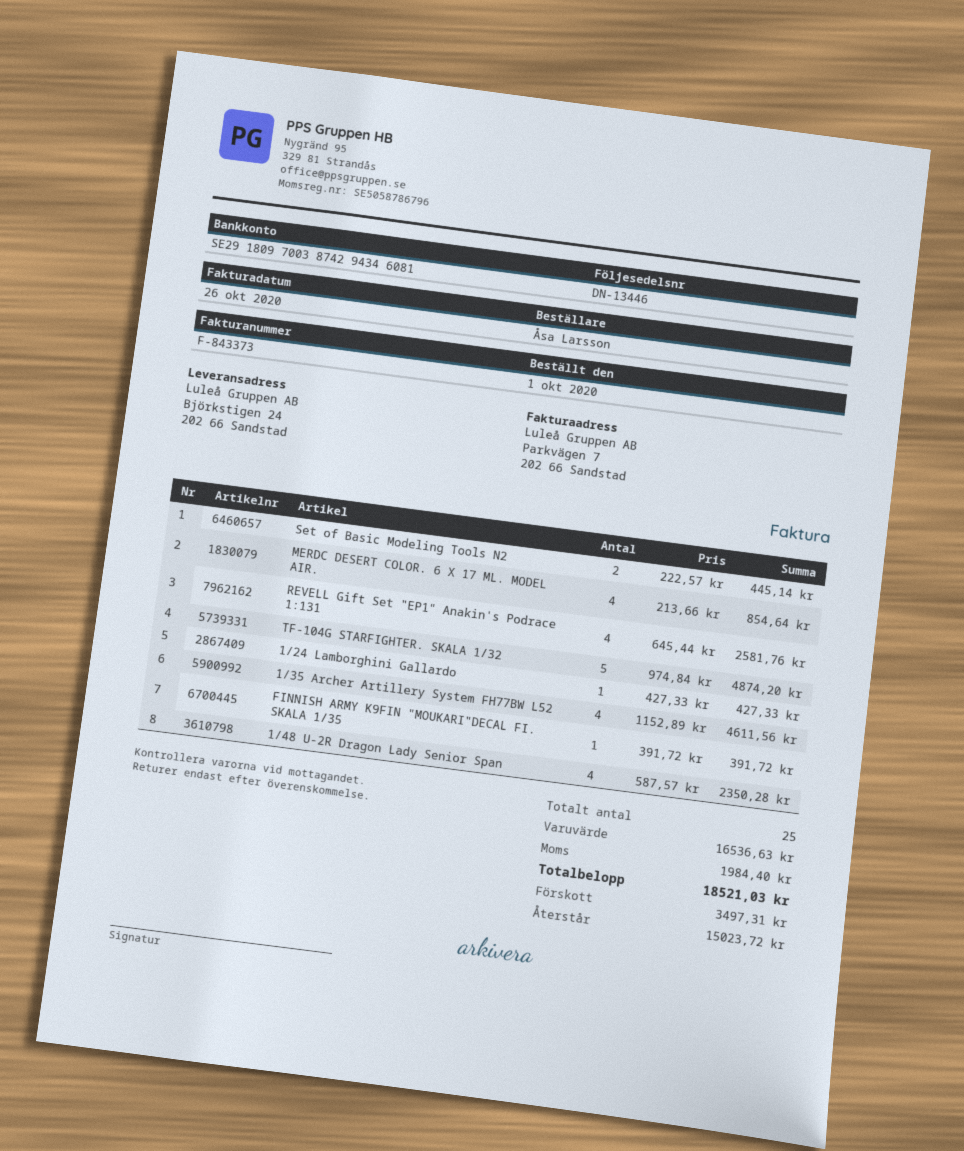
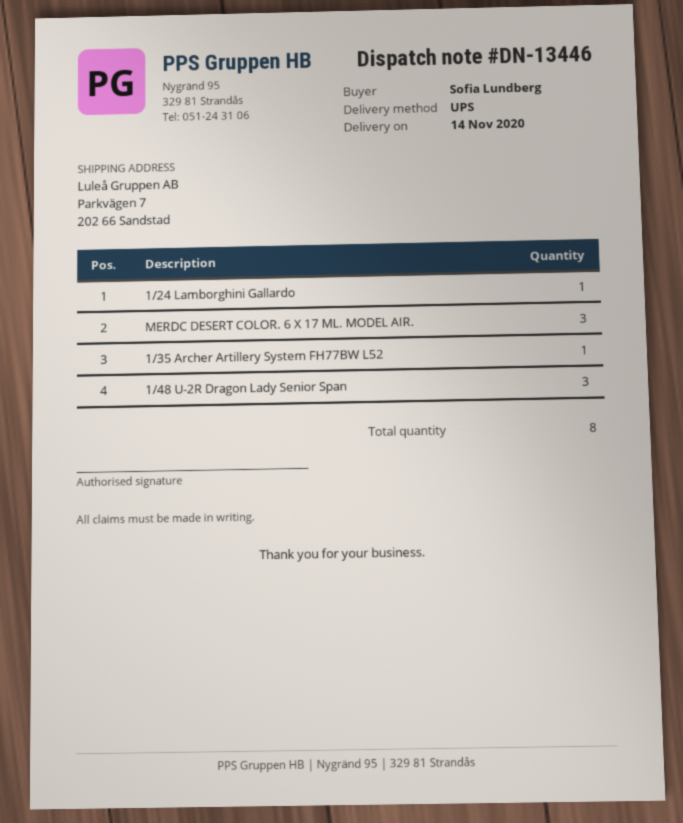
ordered by: Åsa Larsson -> Sofia Lundberg
ship to: Björkstigen 24, 202 66 Sandstad -> Parkvägen 7, 202 66 Sandstad
Set of Basic Modeling Tools N2: 2 -> none
MERDC DESERT COLOR. 6 X 17 ML. MODEL AIR.: 4 -> 3
REVELL Gift Set "EP1" Anakin's Podrace 1:131: 4 -> none
TF-104G STARFIGHTER. SKALA 1/32: 5 -> none
1/35 Archer Artillery System FH77BW L52: 4 -> 1
FINNISH ARMY K9FIN "MOUKARI"DECAL FI. SKALA 1/35: 1 -> none
1/48 U-2R Dragon Lady Senior Span: 4 -> 3
total quantity: 25 -> 8

